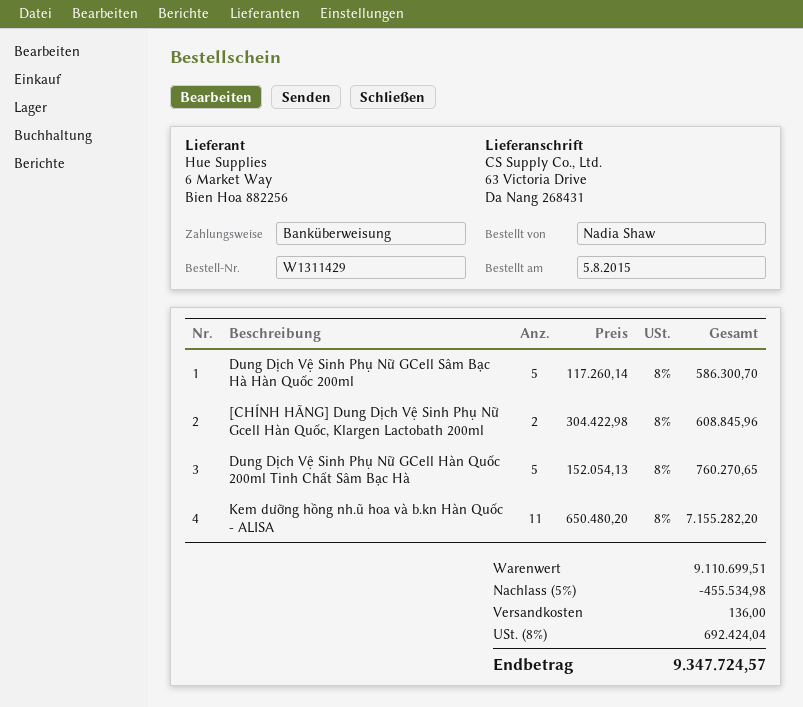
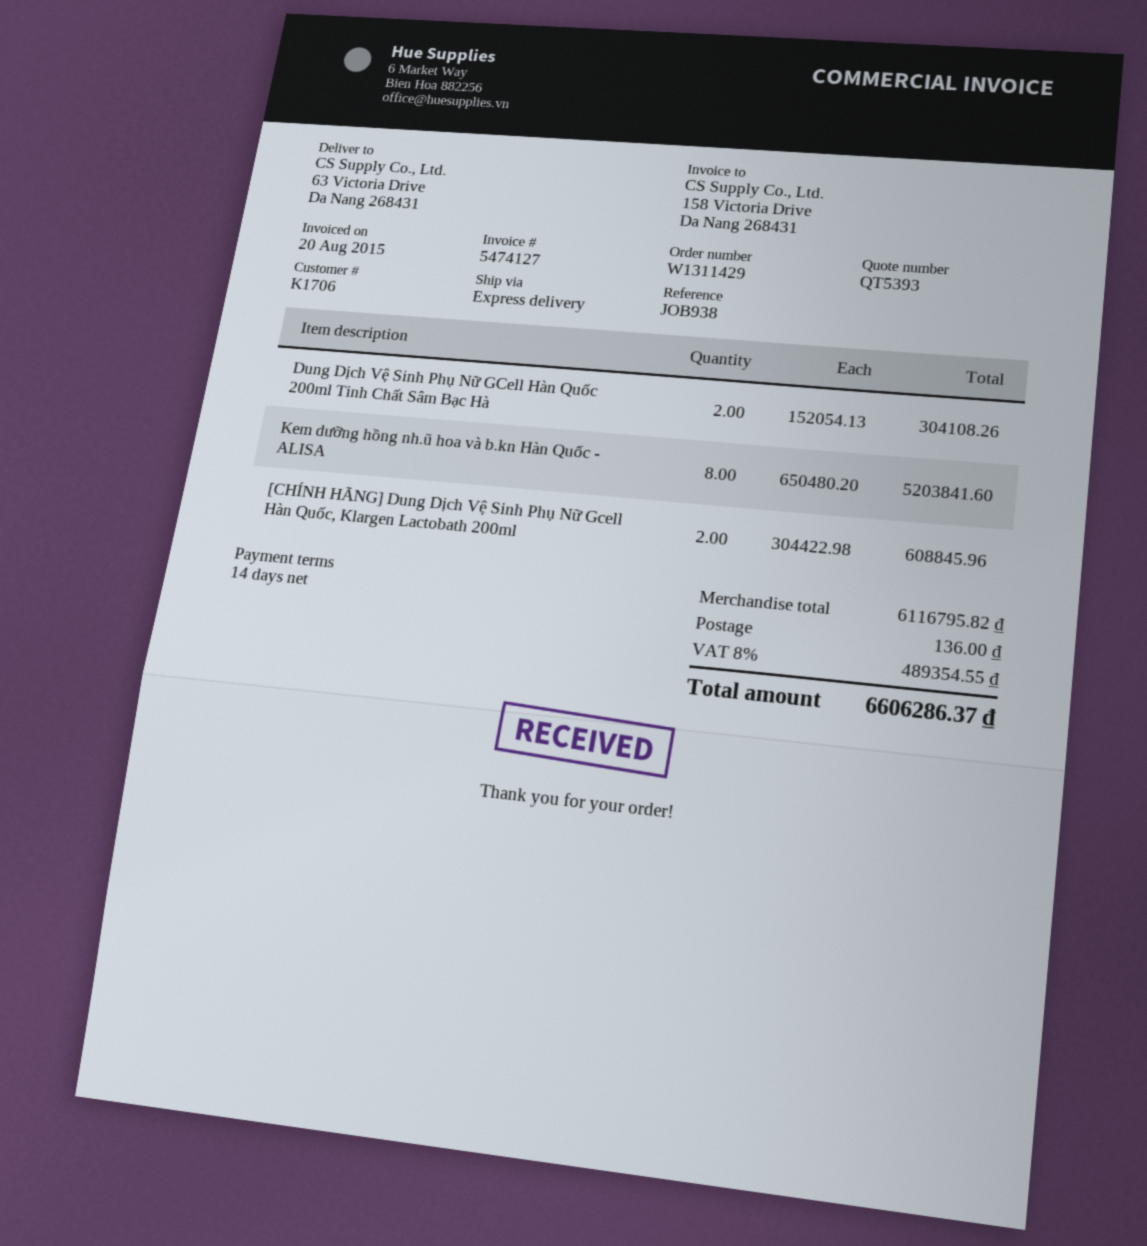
Dung Dịch Vệ Sinh Phụ Nữ GCell Sâm Bạc Hà Hàn Quốc 200ml: 5 x 117260.14 = 586300.70 -> none
Dung Dịch Vệ Sinh Phụ Nữ GCell Hàn Quốc 200ml Tinh Chất Sâm Bạc Hà: 5 x 152054.13 = 760270.65 -> 2 x 152054.13 = 304108.26
Kem dưỡng hồng nh.ũ hoa và b.kn Hàn Quốc - ALISA: 11 x 650480.20 = 7155282.20 -> 8 x 650480.20 = 5203841.60
subtotal: 9110699.51 -> 6116795.82
discount: 5% = 455534.98 -> none
tax: 8% = 692424.04 -> 8% = 489354.55
total: 9347724.57 -> 6606286.37

